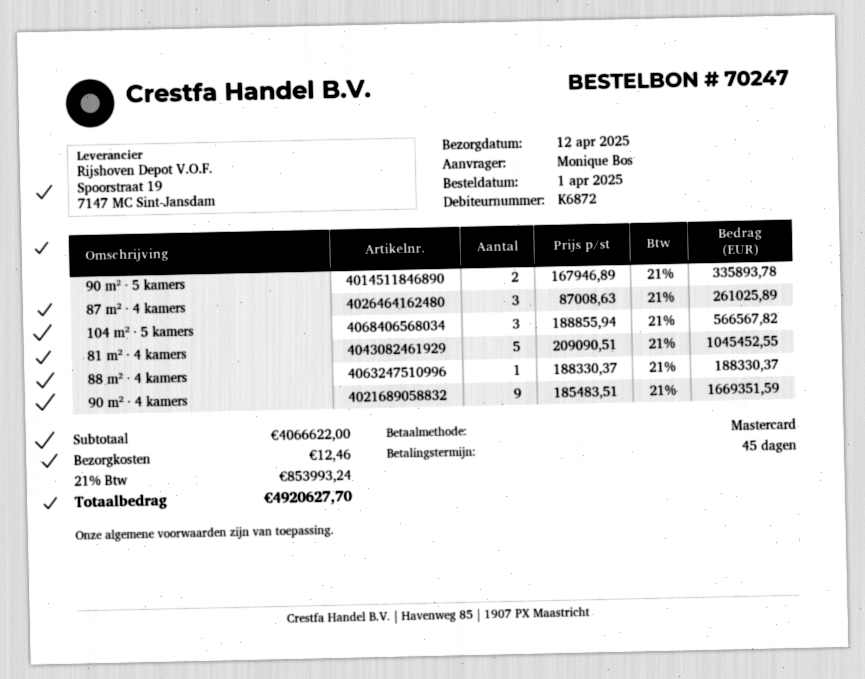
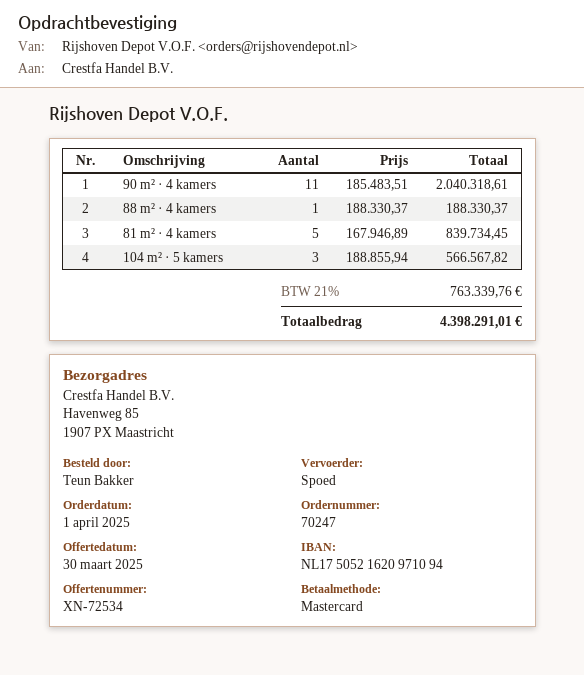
ordered by: Monique Bos -> Teun Bakker
90 m² · 5 kamers: 2 x 167946.89 = 335893.78 -> none
87 m² · 4 kamers: 3 x 87008.63 = 261025.89 -> none
81 m² · 4 kamers: 5 x 209090.51 = 1045452.55 -> 5 x 167946.89 = 839734.45
90 m² · 4 kamers: 9 x 185483.51 = 1669351.59 -> 11 x 185483.51 = 2040318.61
shipping: 12.46 -> none
tax: 21% = 853993.24 -> 21% = 763339.76
total: 4920627.70 -> 4398291.01

